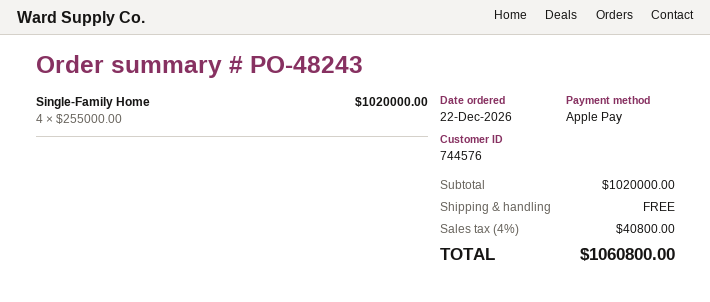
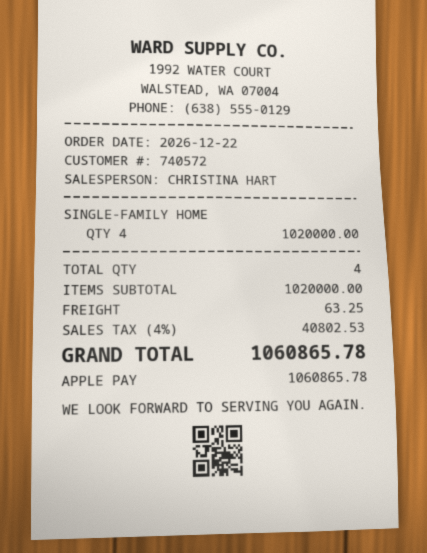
customer number: 744576 -> 740572
shipping: 0.00 -> 63.25
tax: 4% = 40800.00 -> 4% = 40802.53
total: 1060800.00 -> 1060865.78

